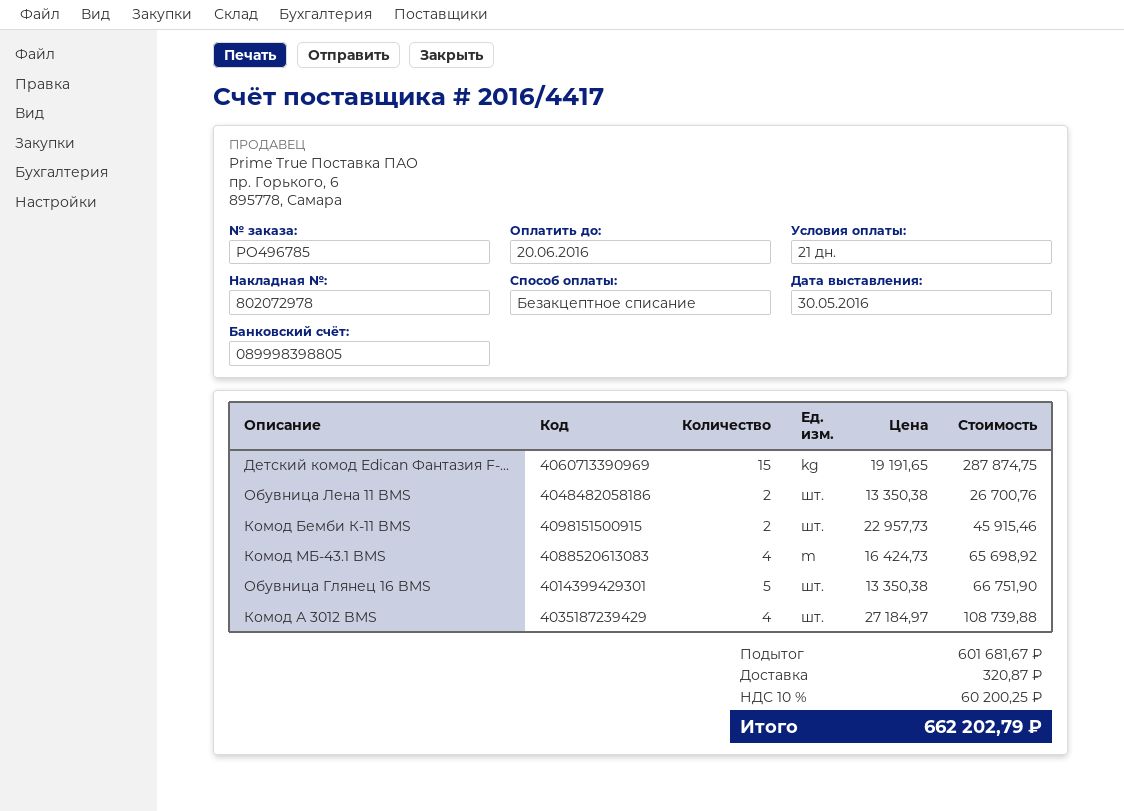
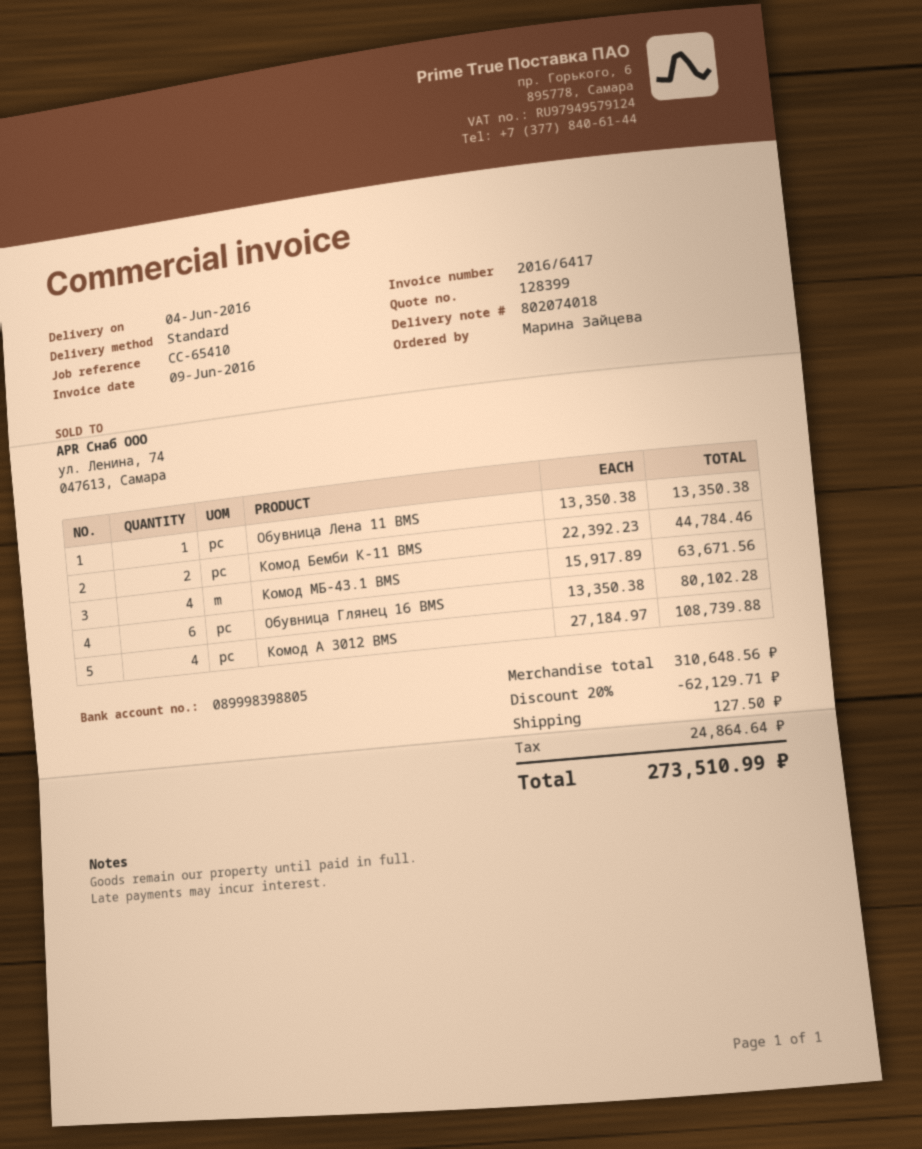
delivery note number: 802072978 -> 802074018
invoice number: 2016/4417 -> 2016/6417
invoice date: 2016-05-30 -> 2016-06-09
Детский комод Edican Фантазия F-...: 15 x 19191.65 = 287874.75 -> none
Обувница Лена 11 BMS: 2 x 13350.38 = 26700.76 -> 1 x 13350.38 = 13350.38
Комод Бемби К-11 BMS: 2 x 22957.73 = 45915.46 -> 2 x 22392.23 = 44784.46
Комод МБ-43.1 BMS: 4 x 16424.73 = 65698.92 -> 4 x 15917.89 = 63671.56
Обувница Глянец 16 BMS: 5 x 13350.38 = 66751.90 -> 6 x 13350.38 = 80102.28
subtotal: 601681.67 -> 310648.56
discount: none -> 20% = 62129.71
shipping: 320.87 -> 127.50
tax: 60200.25 -> 24864.64
total: 662202.79 -> 273510.99

